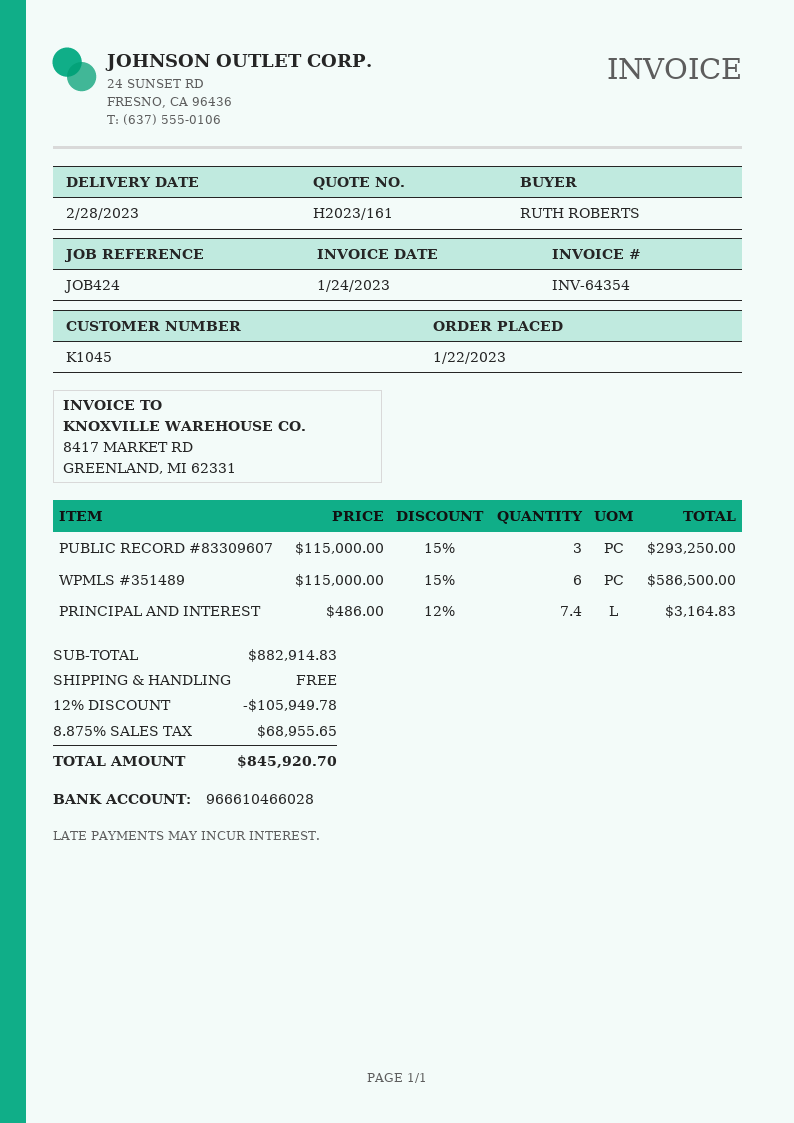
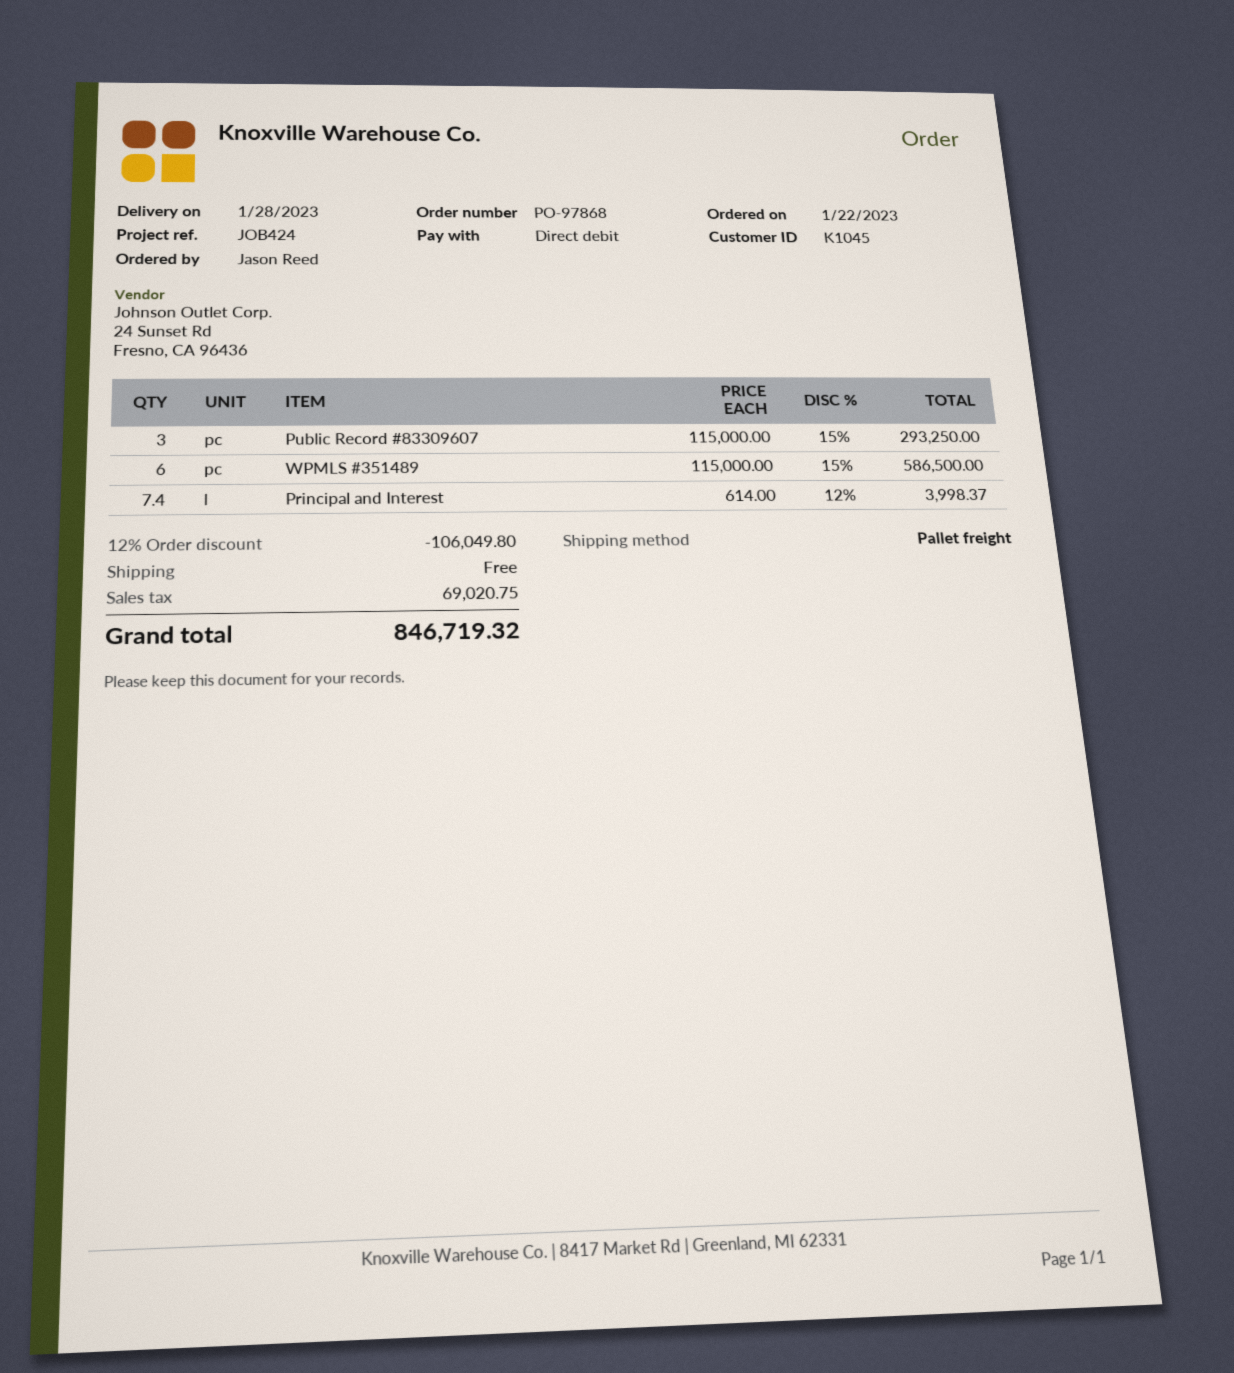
delivery date: 2023-02-28 -> 2023-01-28
ordered by: RUTH ROBERTS -> Jason Reed
PRINCIPAL AND INTEREST: 7.4 x 486.00 - 12% = 3164.83 -> 7.4 x 614.00 - 12% = 3998.37
discount: 12% = 105949.78 -> 12% = 106049.80
tax: 68955.65 -> 69020.75
total: 845920.70 -> 846719.32

